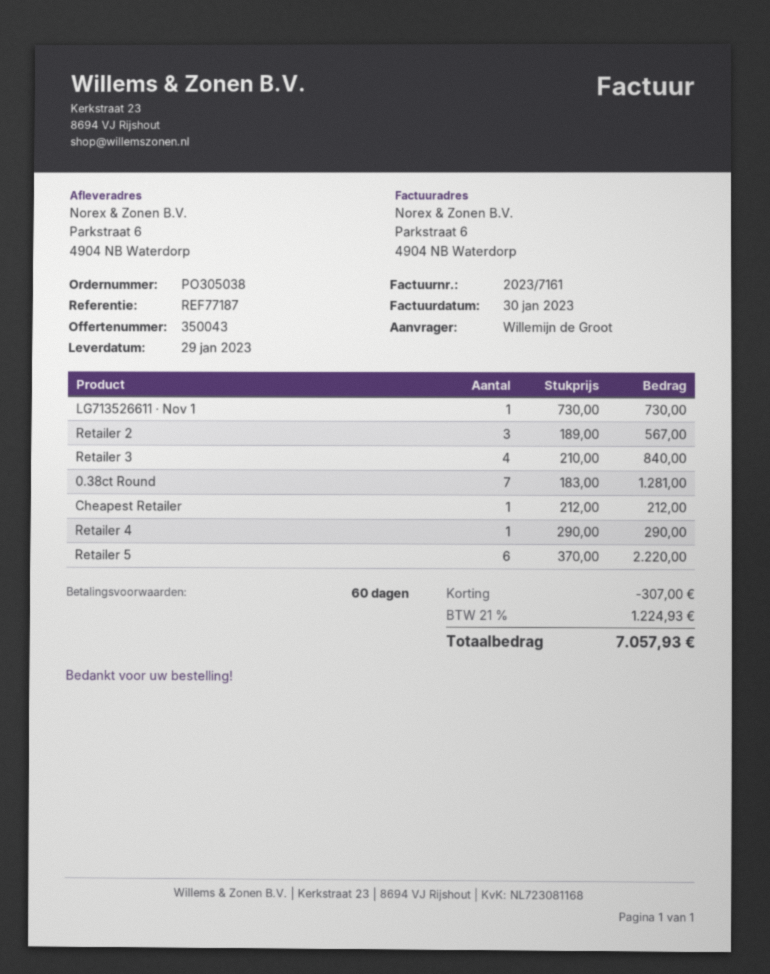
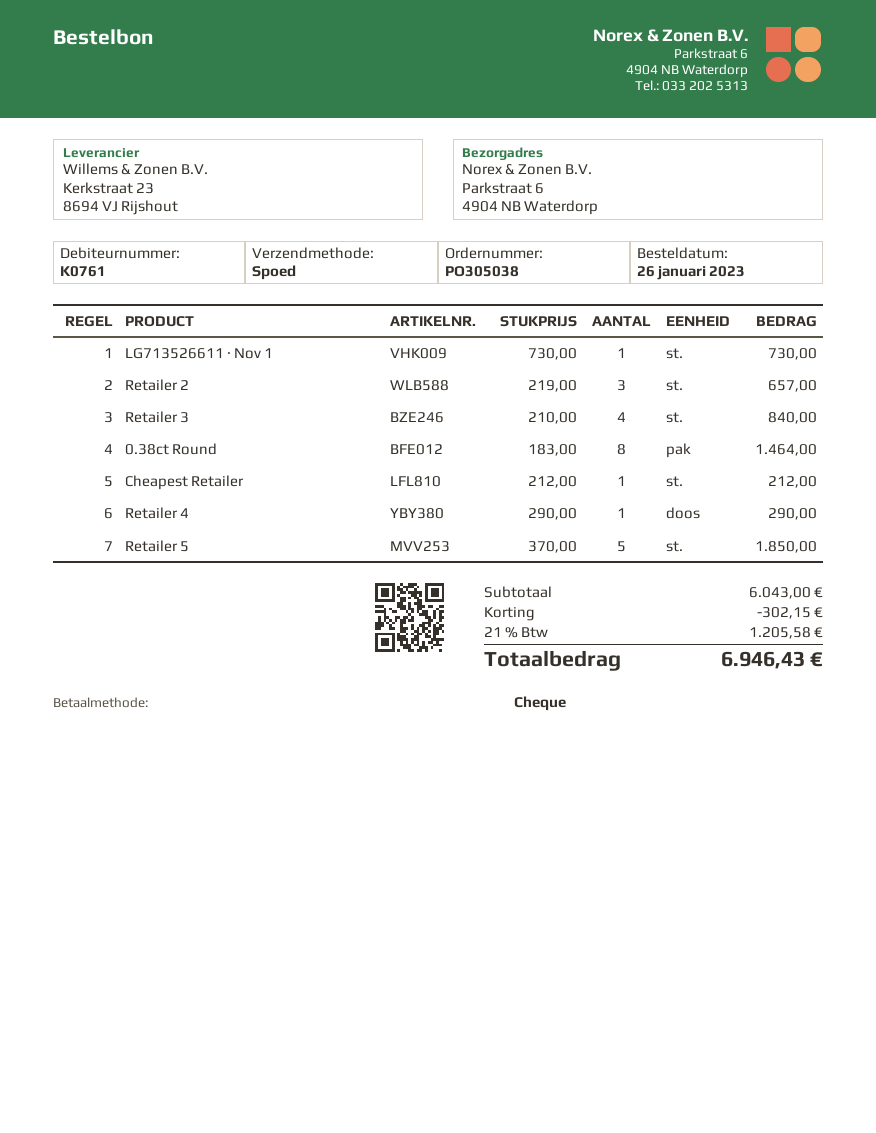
Retailer 2: 3 x 189.00 = 567.00 -> 3 x 219.00 = 657.00
0.38ct Round: 7 x 183.00 = 1281.00 -> 8 x 183.00 = 1464.00
Retailer 5: 6 x 370.00 = 2220.00 -> 5 x 370.00 = 1850.00
discount: 307.00 -> 302.15
tax: 21% = 1224.93 -> 21% = 1205.58
total: 7057.93 -> 6946.43

